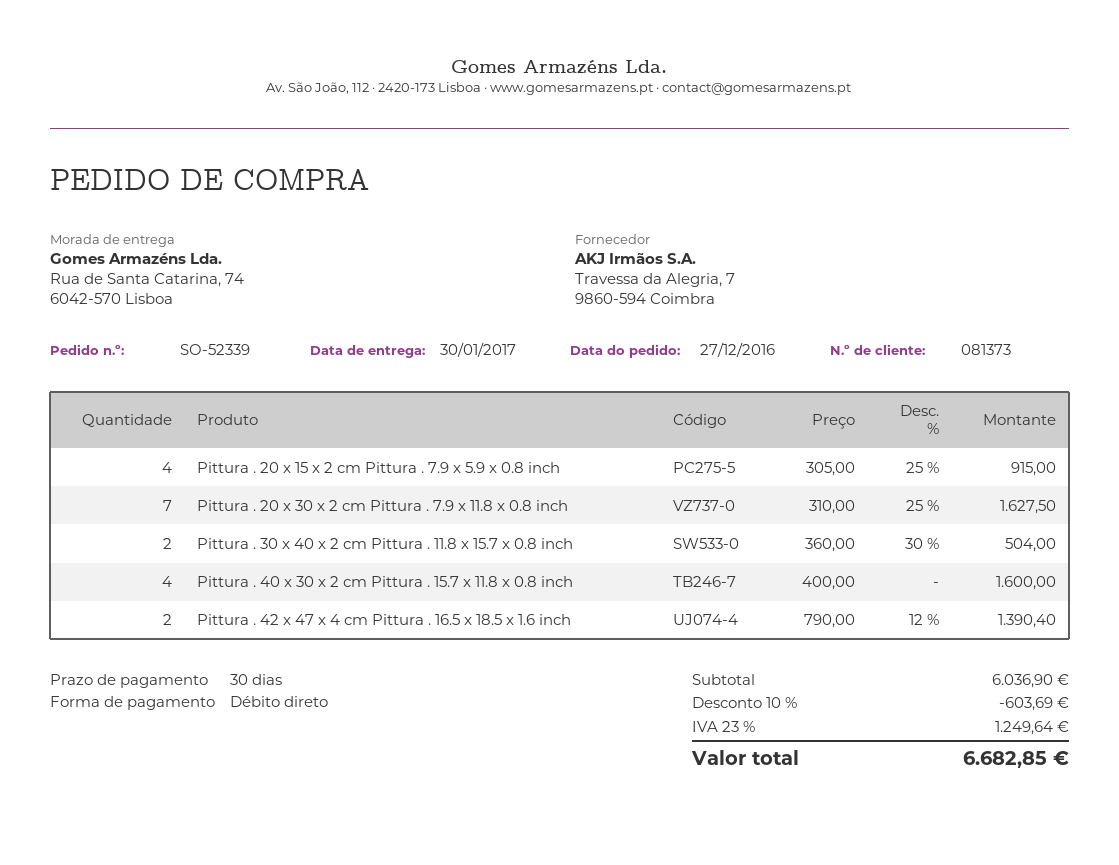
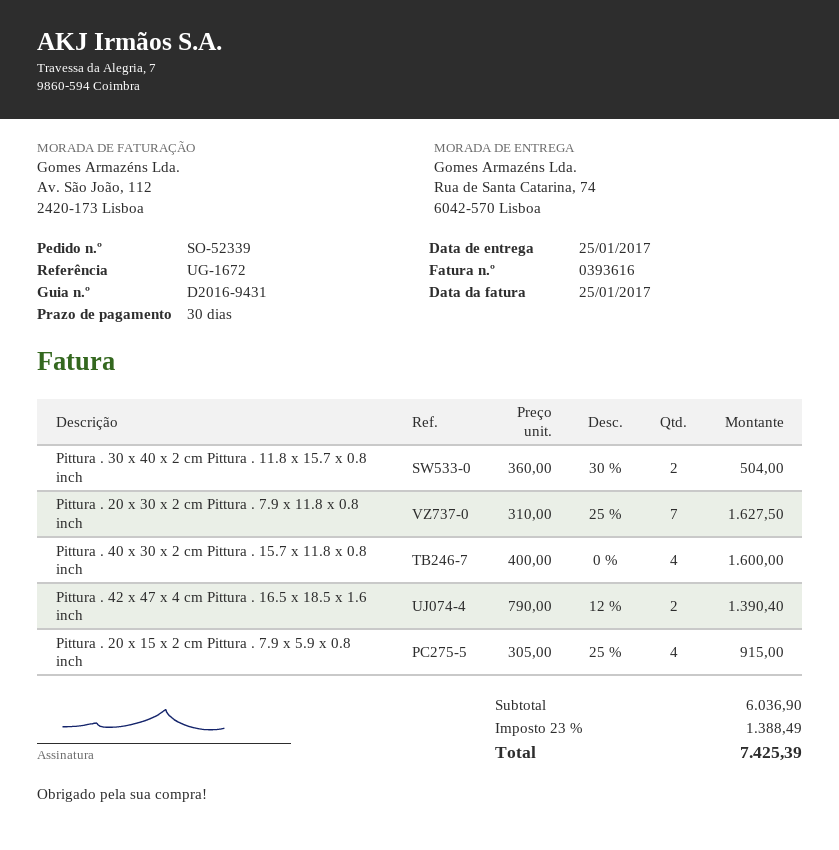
delivery date: 2017-01-30 -> 2017-01-25
discount: 10% = 603.69 -> none
tax: 23% = 1249.64 -> 23% = 1388.49
total: 6682.85 -> 7425.39

